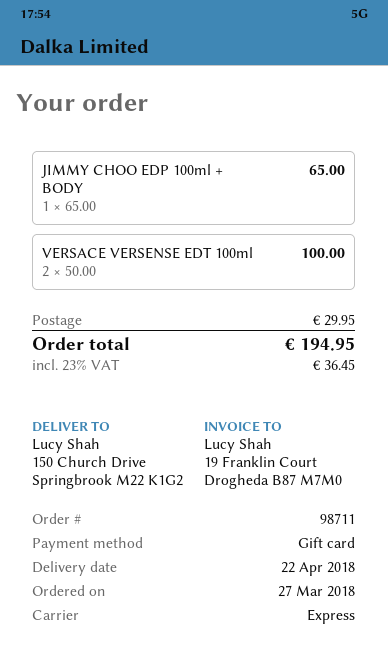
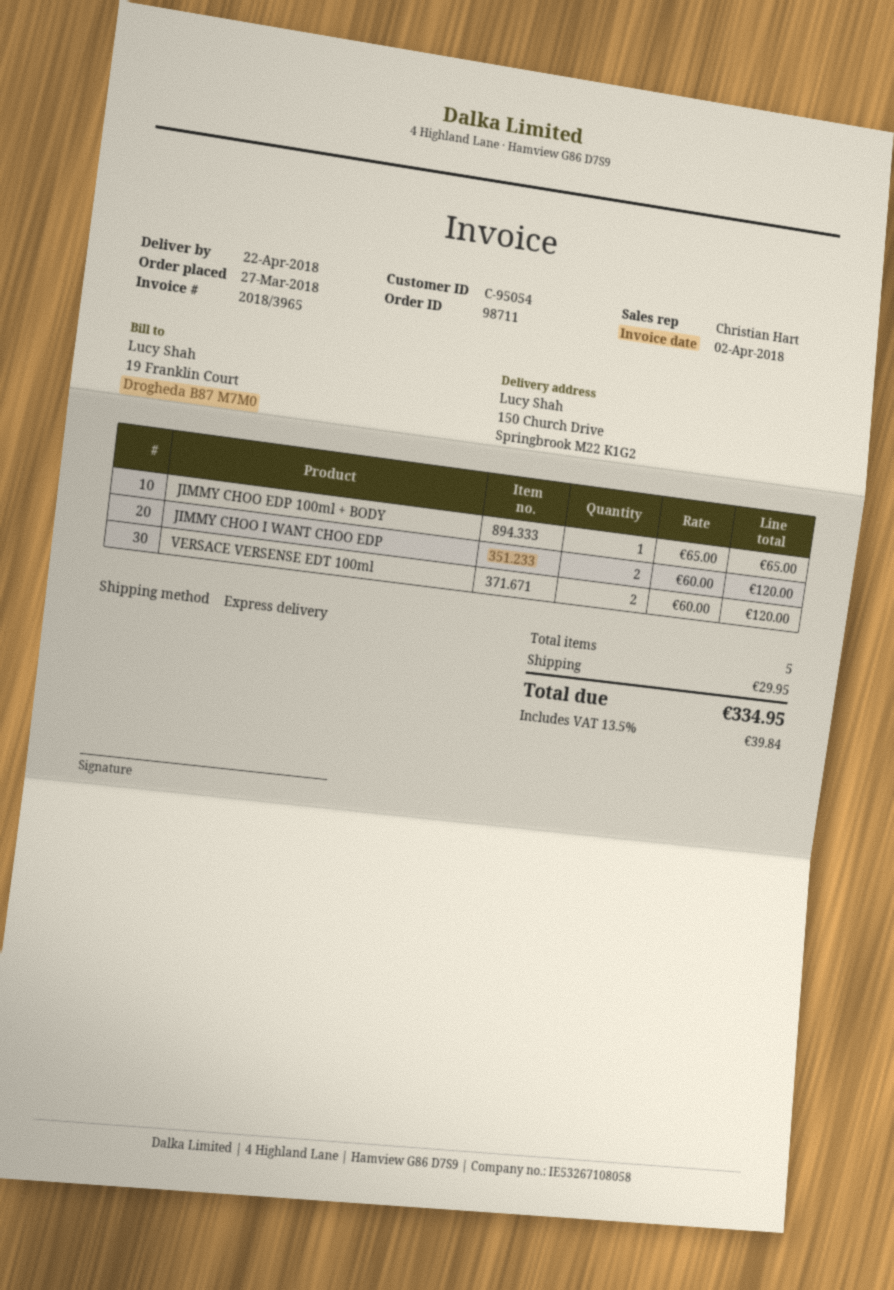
VERSACE VERSENSE EDT 100ml: 2 x 50.00 = 100.00 -> 2 x 60.00 = 120.00
JIMMY CHOO I WANT CHOO EDP: none -> 2 x 60.00 = 120.00
tax: 23% = 36.45 -> 13.5% = 39.84
total: 194.95 -> 334.95

